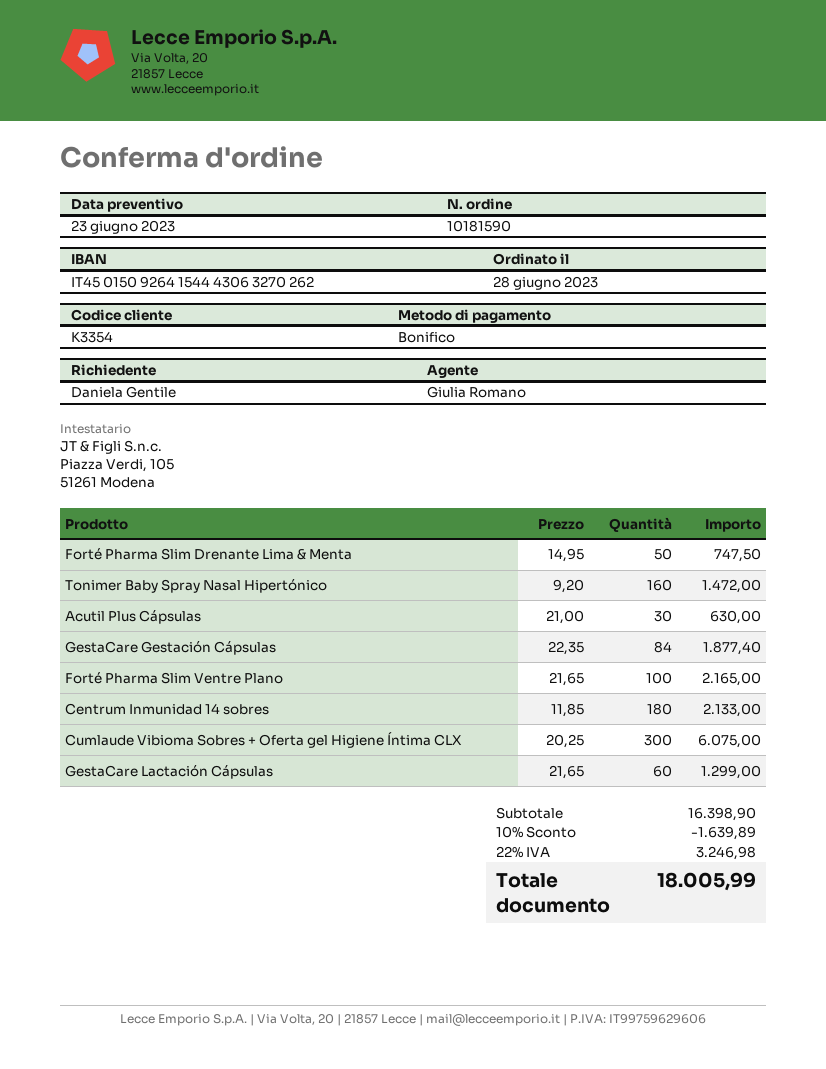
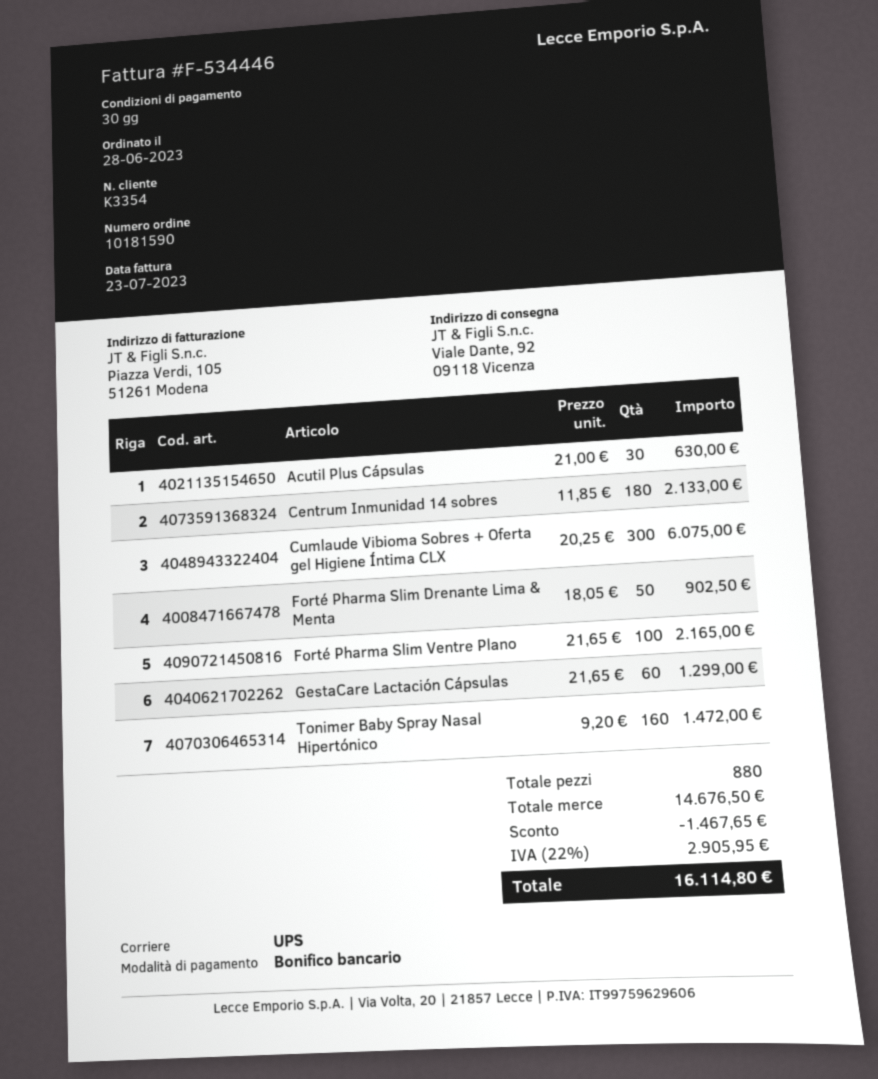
Forté Pharma Slim Drenante Lima & Menta: 50 x 14.95 = 747.50 -> 50 x 18.05 = 902.50
GestaCare Gestación Cápsulas: 84 x 22.35 = 1877.40 -> none
subtotal: 16398.90 -> 14676.50
discount: 1639.89 -> 1467.65
tax: 22% = 3246.98 -> 22% = 2905.95
total: 18005.99 -> 16114.80

